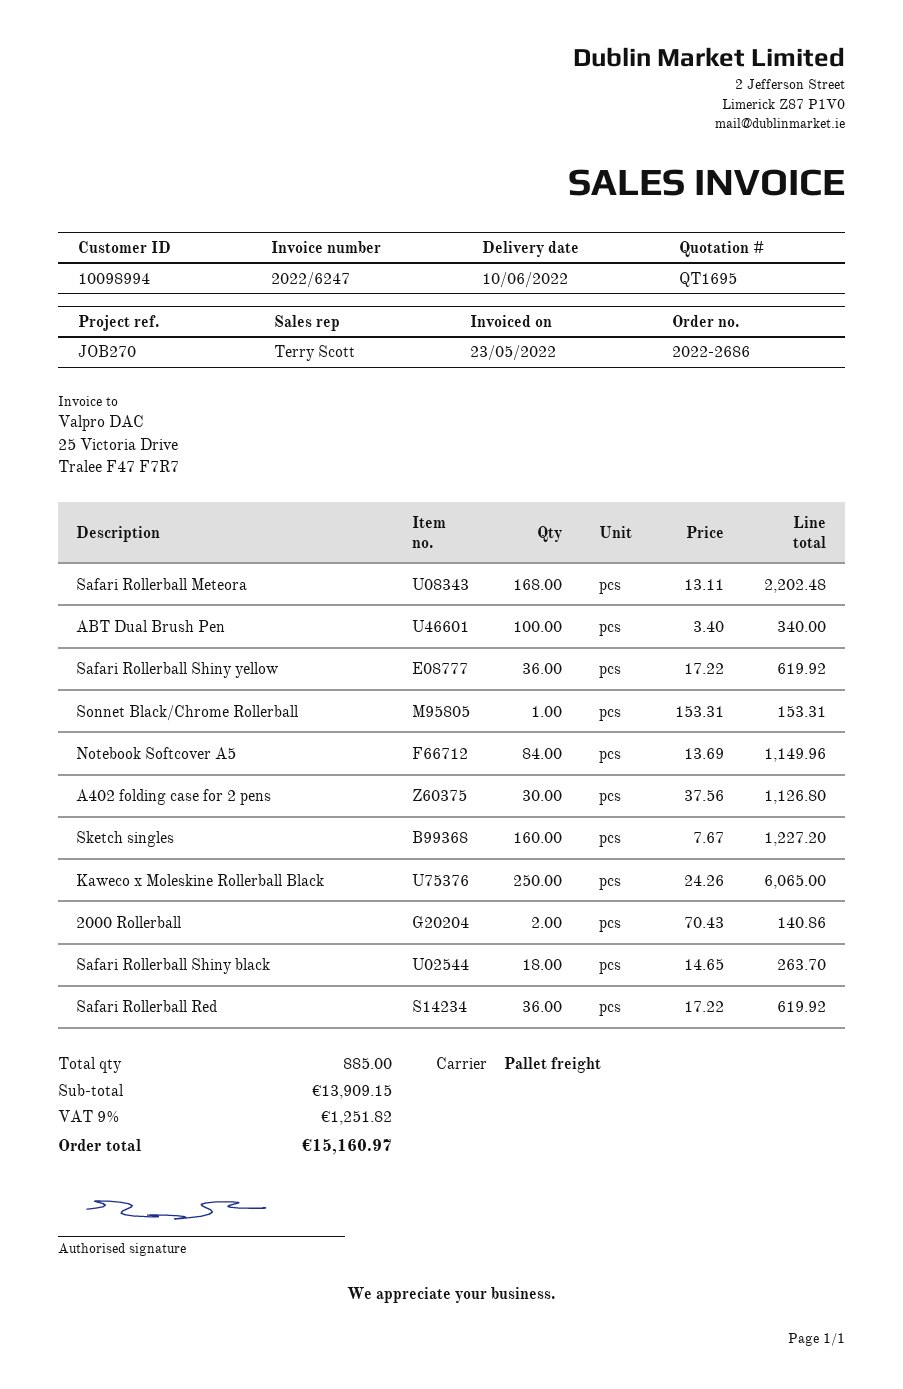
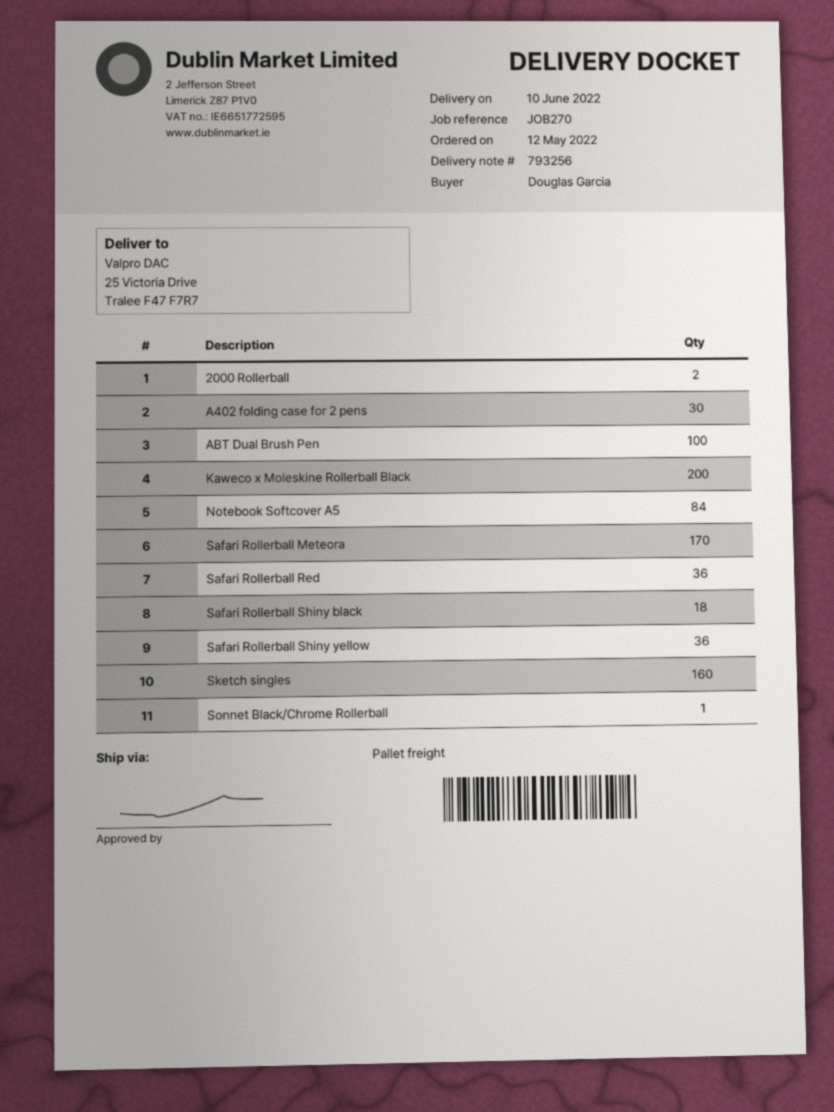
Safari Rollerball Meteora: 168 -> 170
Kaweco x Moleskine Rollerball Black: 250 -> 200

